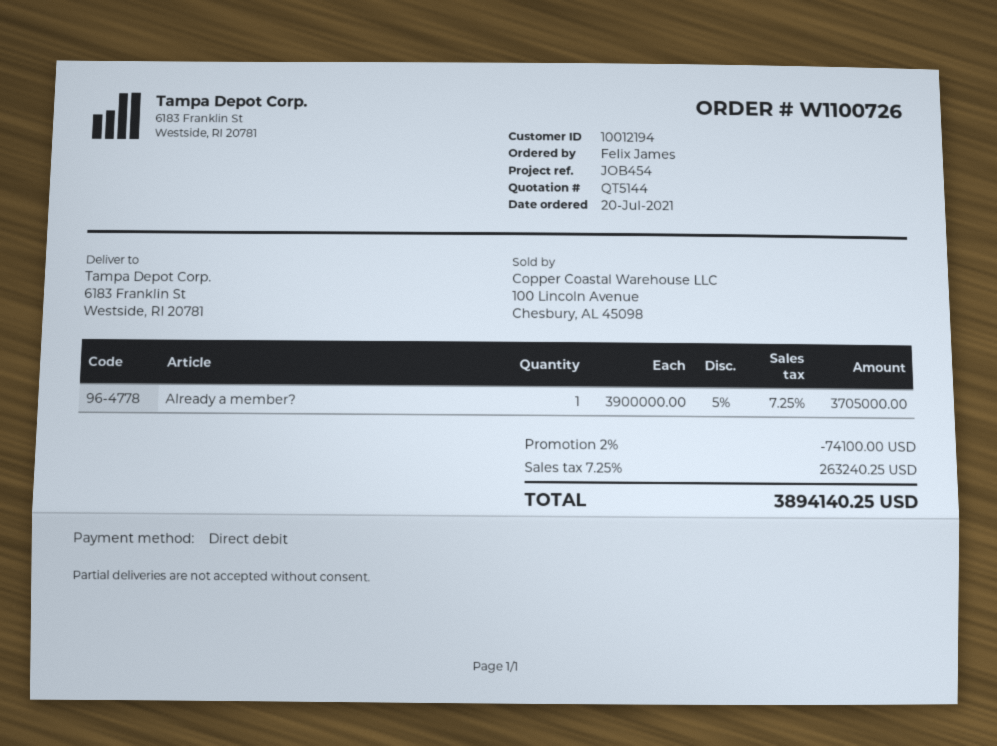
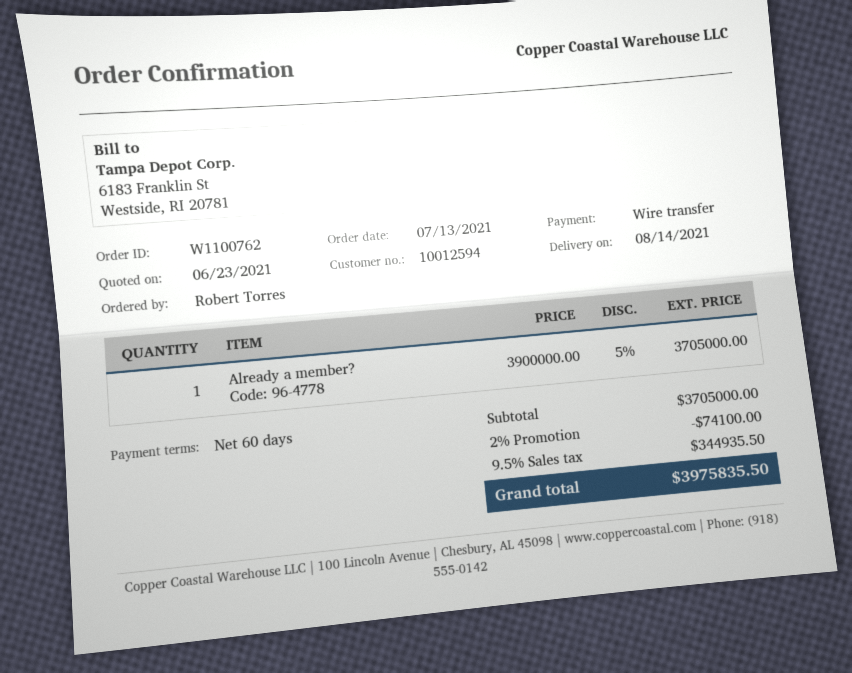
order number: W1100726 -> W1100762
order date: 2021-07-20 -> 2021-07-13
customer number: 10012194 -> 10012594
ordered by: Felix James -> Robert Torres
payment method: direct debit -> bank transfer
tax: 7.25% = 263240.25 -> 9.5% = 344935.50
total: 3894140.25 -> 3975835.50

